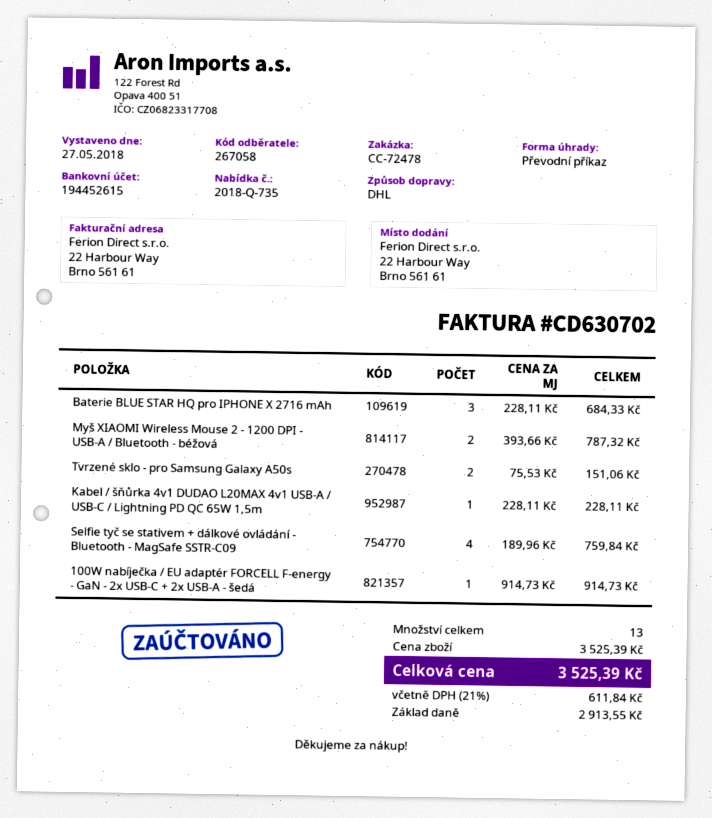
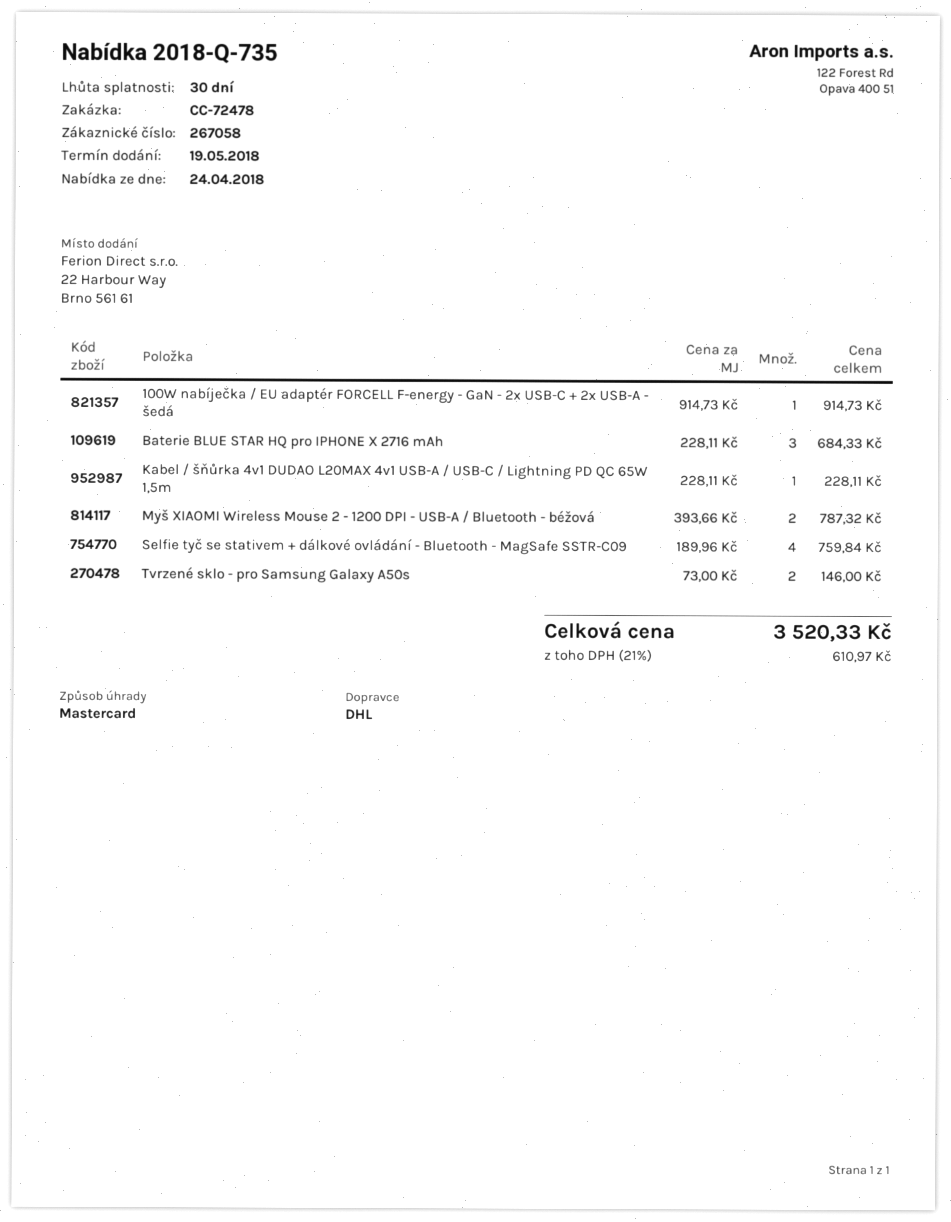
payment method: bank transfer -> Mastercard
Tvrzené sklo - pro Samsung Galaxy A50s: 2 x 75.53 = 151.06 -> 2 x 73.00 = 146.00
tax: 21% = 611.84 -> 21% = 610.97
total: 3525.39 -> 3520.33

